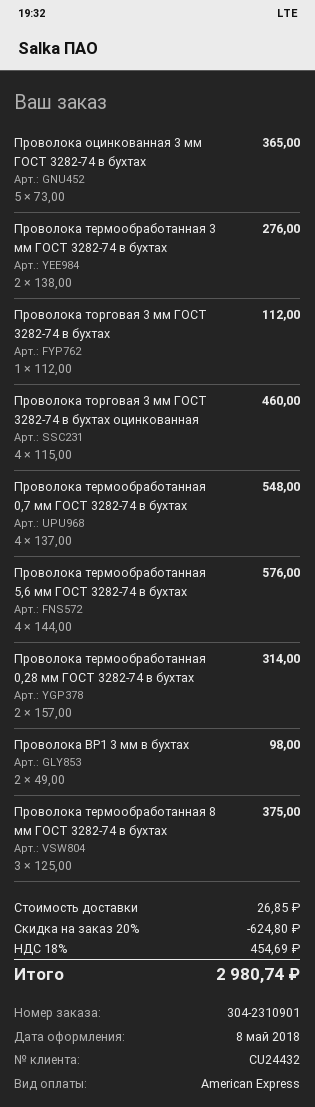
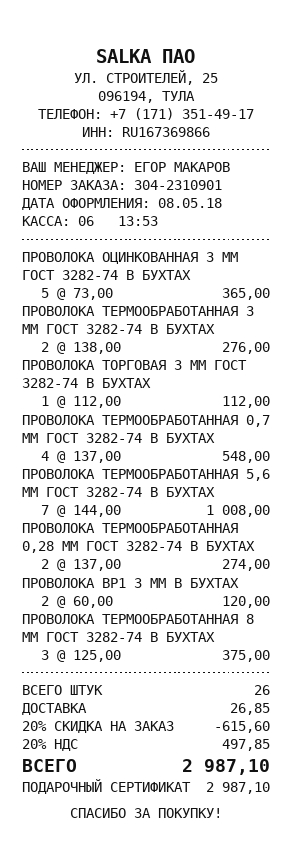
payment method: American Express -> gift card
Проволока торговая 3 мм ГОСТ 3282-74 в бухтах оцинкованная: 4 x 115.00 = 460.00 -> none
Проволока термообработанная 5,6 мм ГОСТ 3282-74 в бухтах: 4 x 144.00 = 576.00 -> 7 x 144.00 = 1008.00
Проволока термообработанная 0,28 мм ГОСТ 3282-74 в бухтах: 2 x 157.00 = 314.00 -> 2 x 137.00 = 274.00
Проволока ВР1 3 мм в бухтах: 2 x 49.00 = 98.00 -> 2 x 60.00 = 120.00
discount: 20% = 624.80 -> 20% = 615.60
tax: 18% = 454.69 -> 20% = 497.85
total: 2980.74 -> 2987.10

